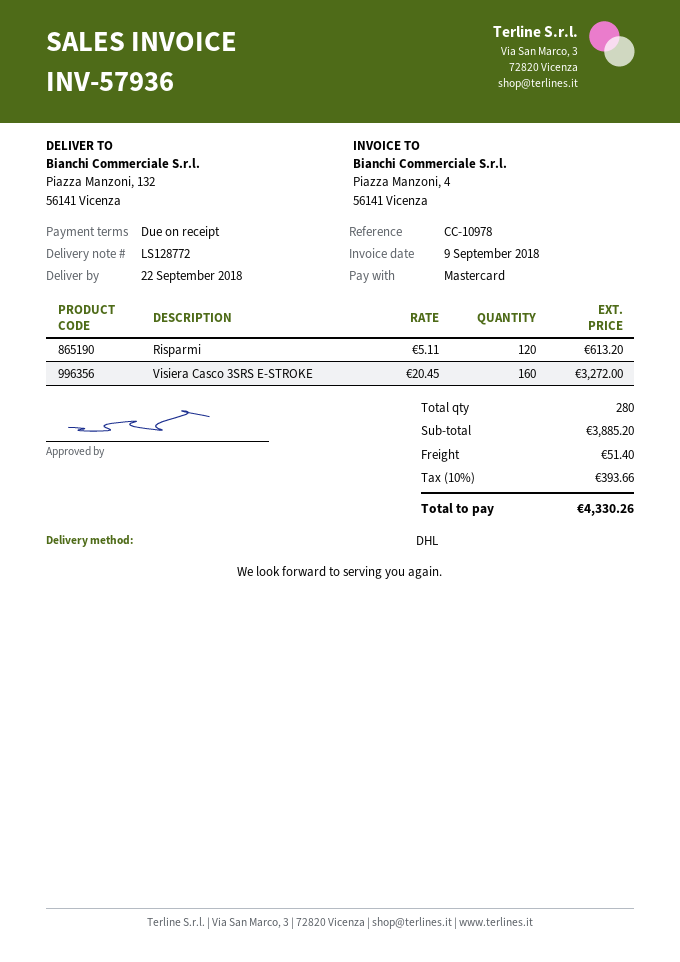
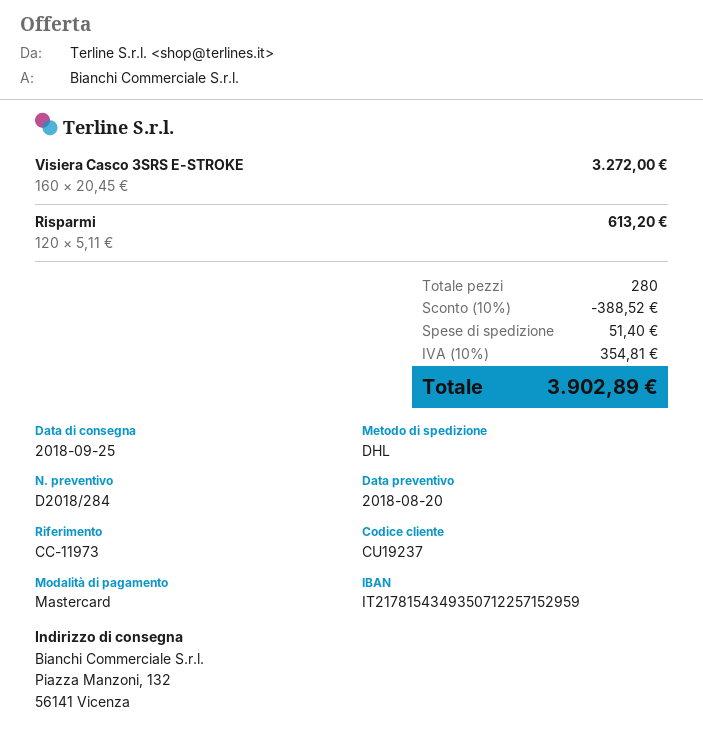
delivery date: 2018-09-22 -> 2018-09-25
reference: CC-10978 -> CC-11973
discount: none -> 10% = 388.52
tax: 10% = 393.66 -> 10% = 354.81
total: 4330.26 -> 3902.89

